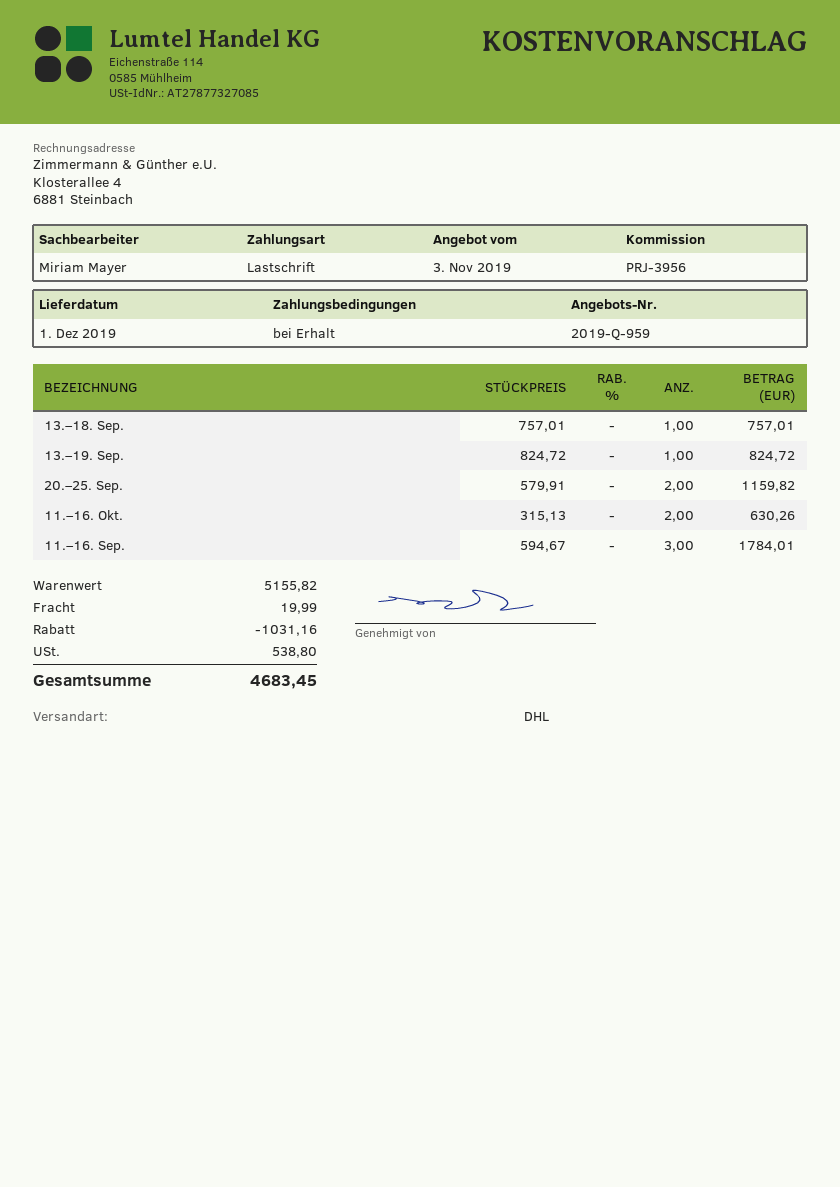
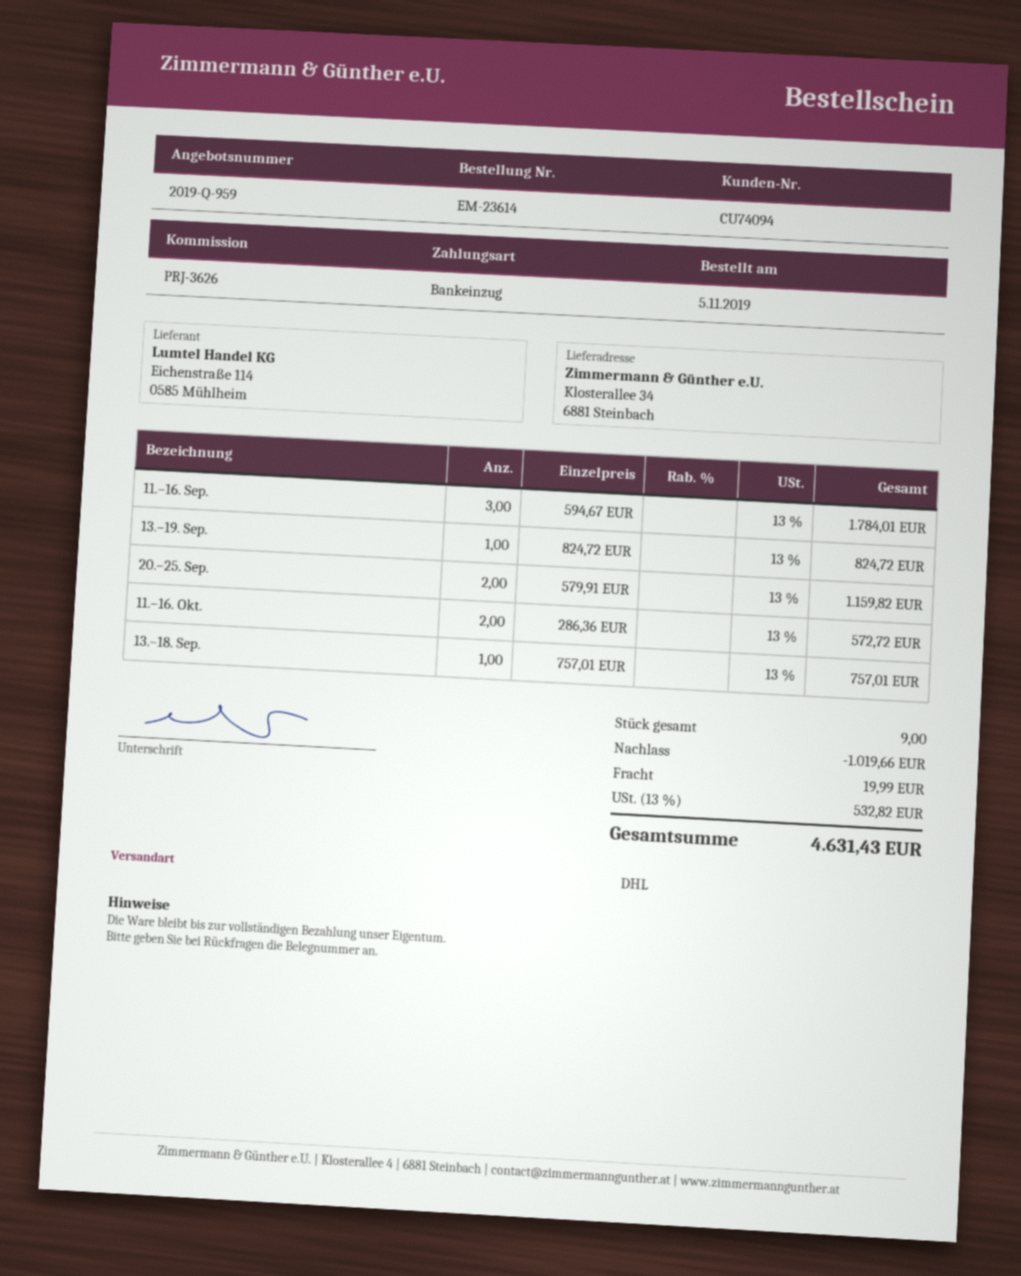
reference: PRJ-3956 -> PRJ-3626
11.–16. Okt.: 2 x 315.13 = 630.26 -> 2 x 286.36 = 572.72
discount: 1031.16 -> 1019.66
tax: 538.80 -> 532.82
total: 4683.45 -> 4631.43

